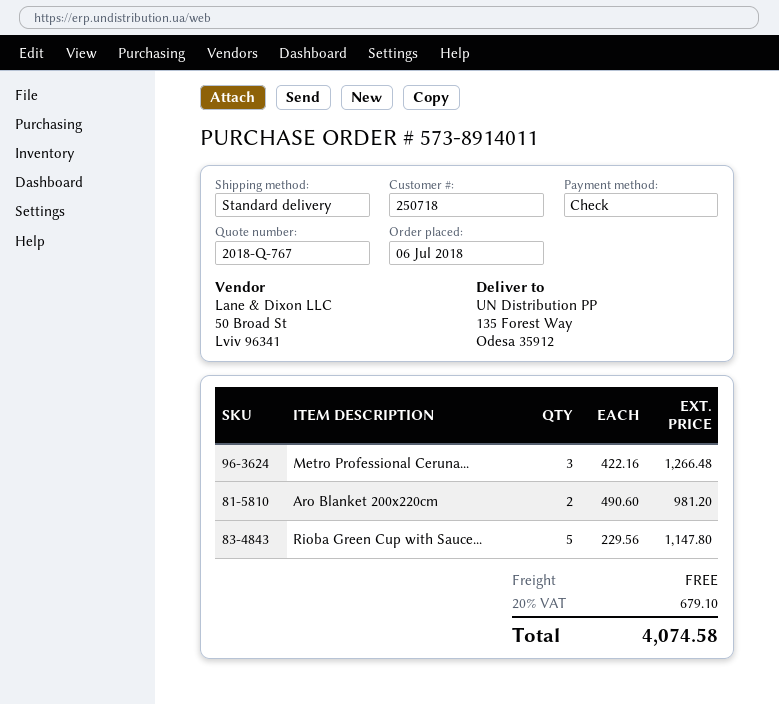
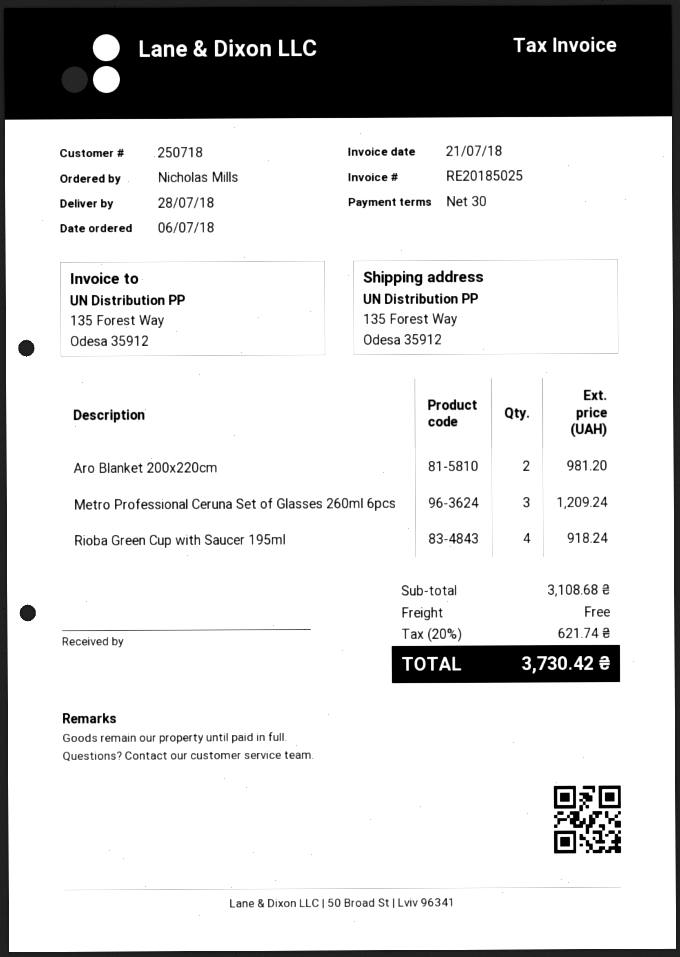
Metro Professional Ceruna...: 3 for 1266.48 -> 3 for 1209.24
Rioba Green Cup with Sauce...: 5 for 1147.80 -> 4 for 918.24
tax: 20% = 679.10 -> 20% = 621.74
total: 4074.58 -> 3730.42

